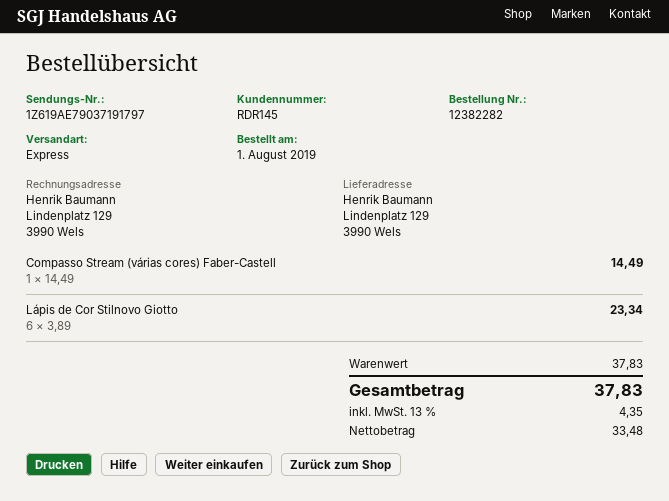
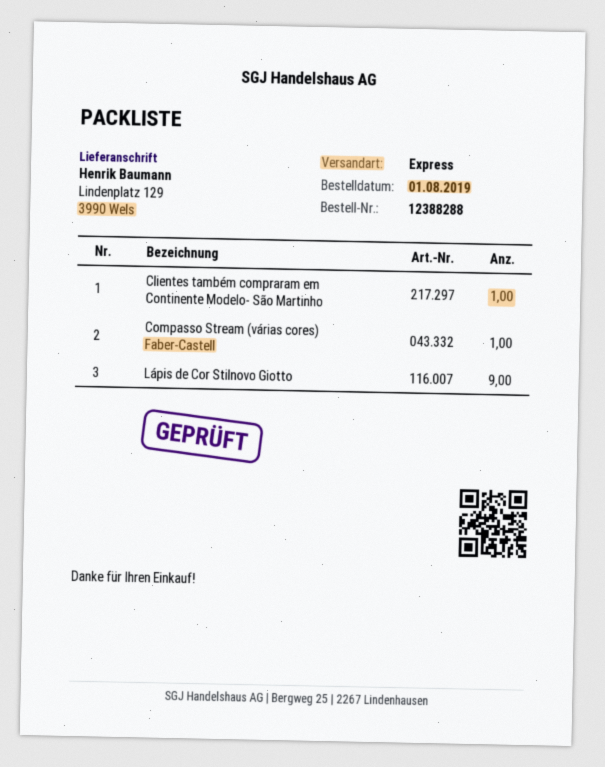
order number: 12382282 -> 12388288
Lápis de Cor Stilnovo Giotto: 6 -> 9
Clientes também compraram em Continente Modelo- São Martinho: none -> 1

